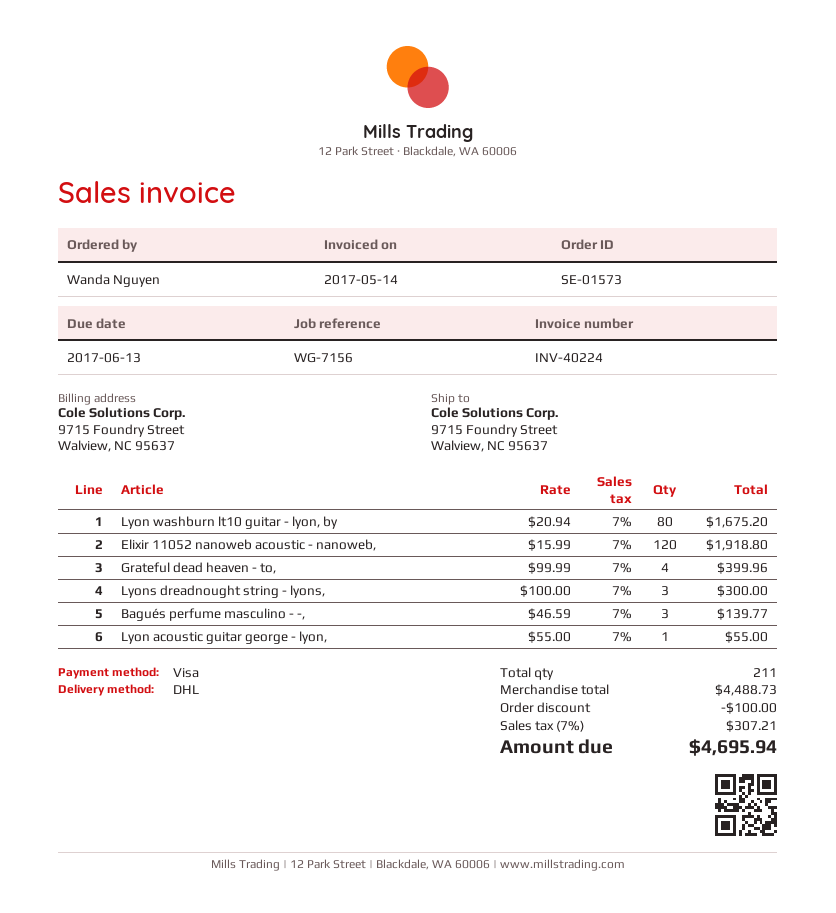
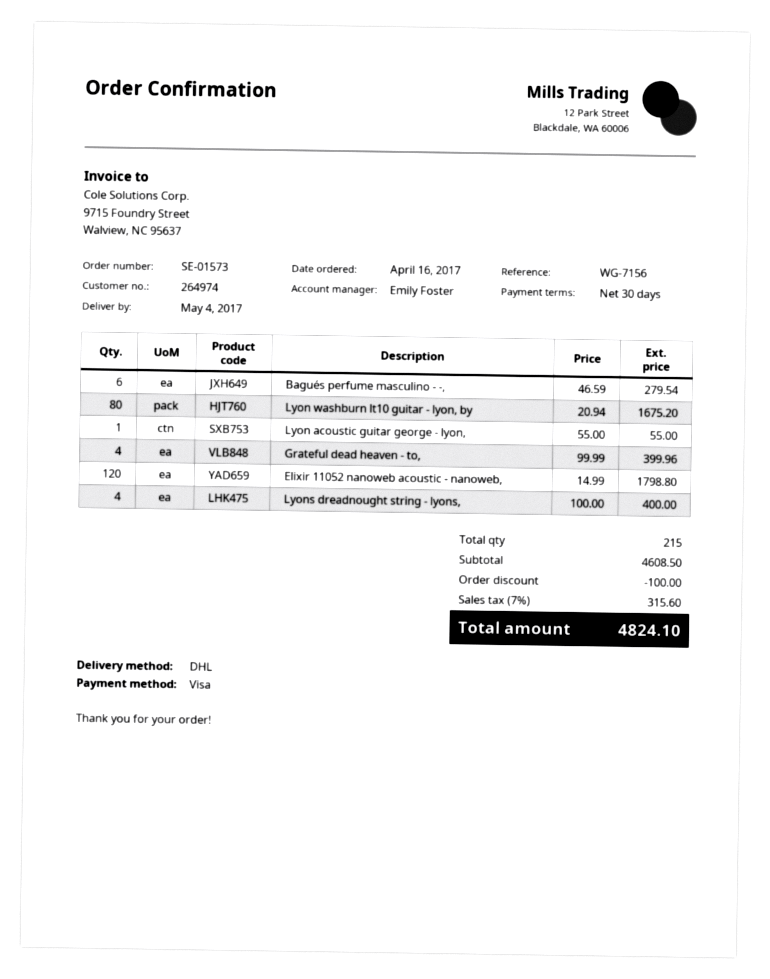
Elixir 11052 nanoweb acoustic - nanoweb,: 120 x 15.99 = 1918.80 -> 120 x 14.99 = 1798.80
Lyons dreadnought string - lyons,: 3 x 100.00 = 300.00 -> 4 x 100.00 = 400.00
Bagués perfume masculino - -,: 3 x 46.59 = 139.77 -> 6 x 46.59 = 279.54
total quantity: 211 -> 215
subtotal: 4488.73 -> 4608.50
tax: 7% = 307.21 -> 7% = 315.60
total: 4695.94 -> 4824.10

